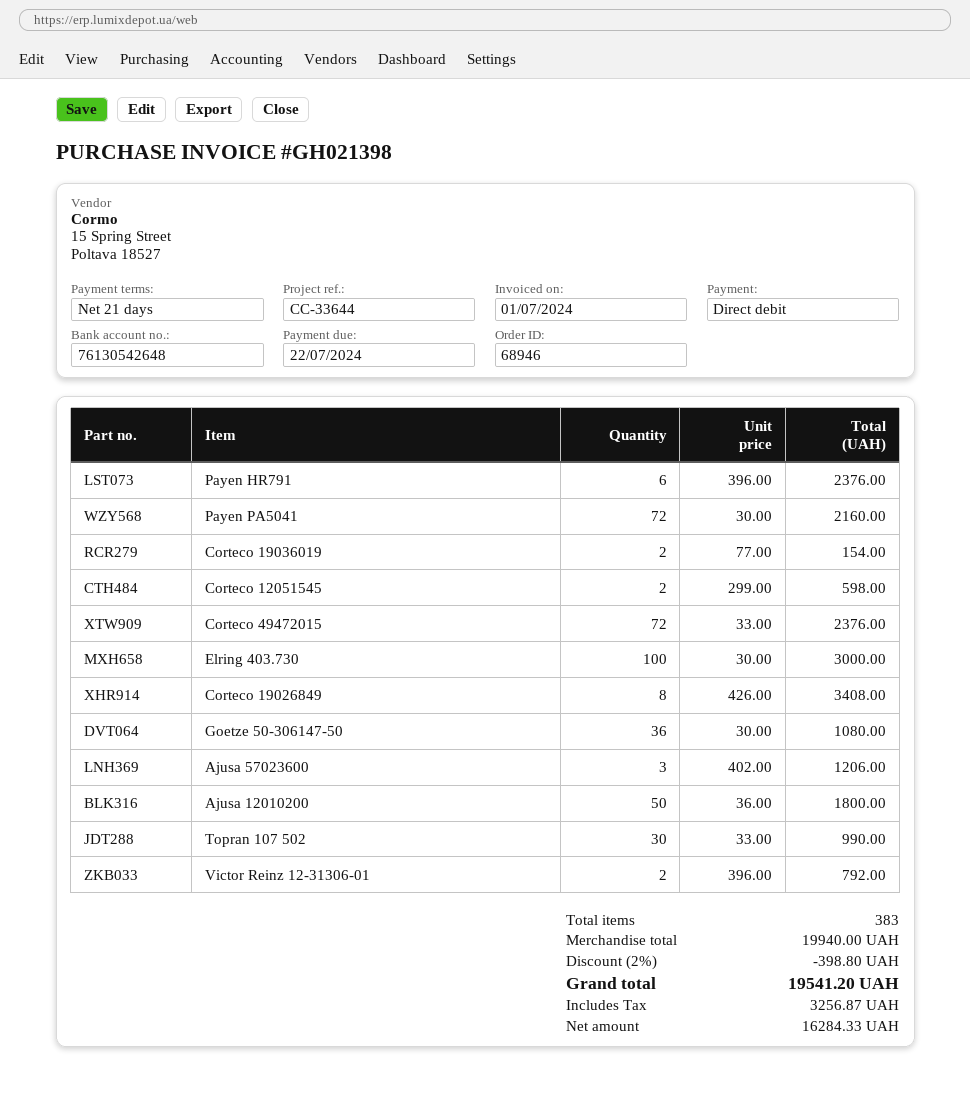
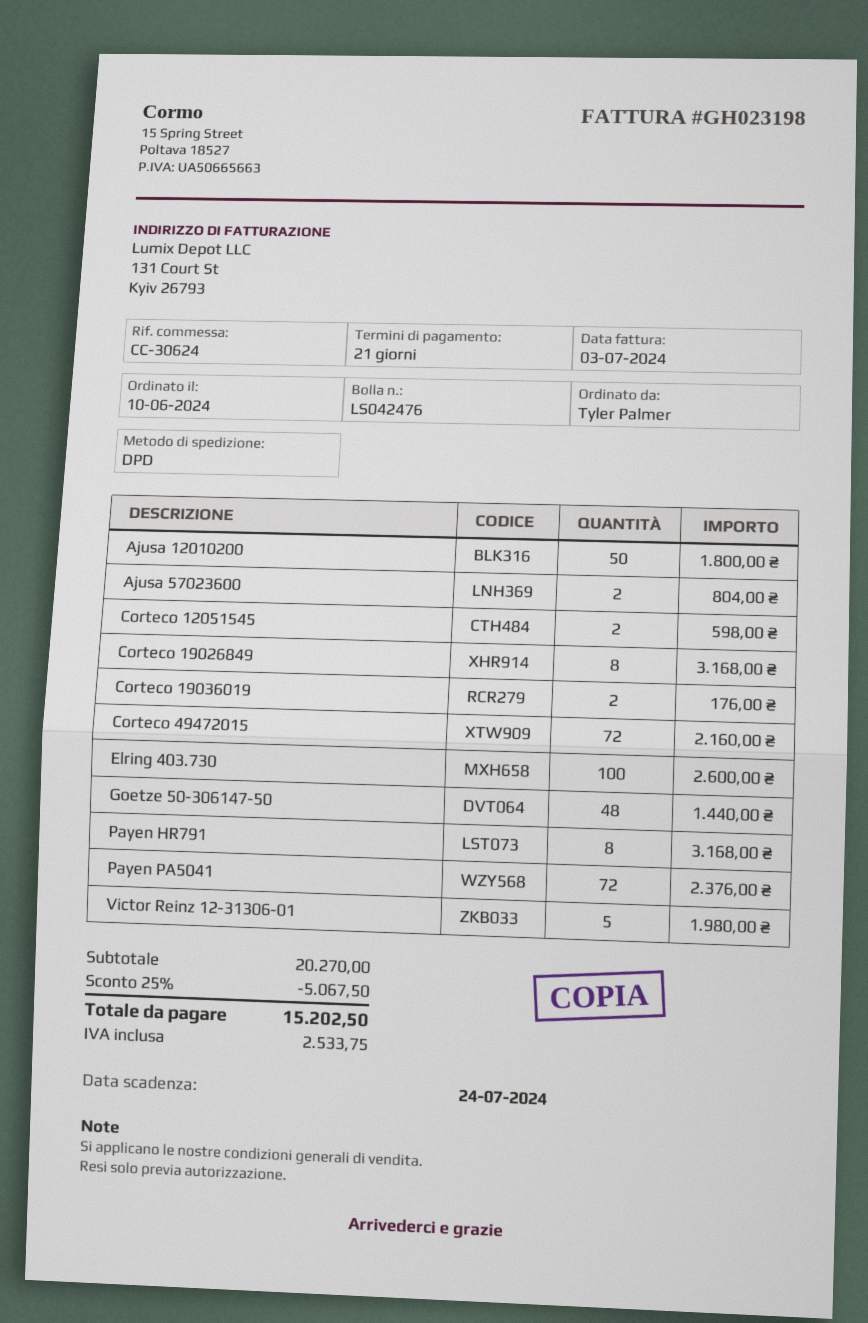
invoice number: GH021398 -> GH023198
invoice date: 2024-07-01 -> 2024-07-03
due date: 2024-07-22 -> 2024-07-24
reference: CC-33644 -> CC-30624
Payen HR791: 6 for 2376.00 -> 8 for 3168.00
Payen PA5041: 72 for 2160.00 -> 72 for 2376.00
Corteco 19036019: 2 for 154.00 -> 2 for 176.00
Corteco 49472015: 72 for 2376.00 -> 72 for 2160.00
Elring 403.730: 100 for 3000.00 -> 100 for 2600.00
Corteco 19026849: 8 for 3408.00 -> 8 for 3168.00
Goetze 50-306147-50: 36 for 1080.00 -> 48 for 1440.00
Ajusa 57023600: 3 for 1206.00 -> 2 for 804.00
Topran 107 502: 30 for 990.00 -> none
Victor Reinz 12-31306-01: 2 for 792.00 -> 5 for 1980.00
subtotal: 19940.00 -> 20270.00
discount: 2% = 398.80 -> 25% = 5067.50
tax: 3256.87 -> 2533.75
total: 19541.20 -> 15202.50

